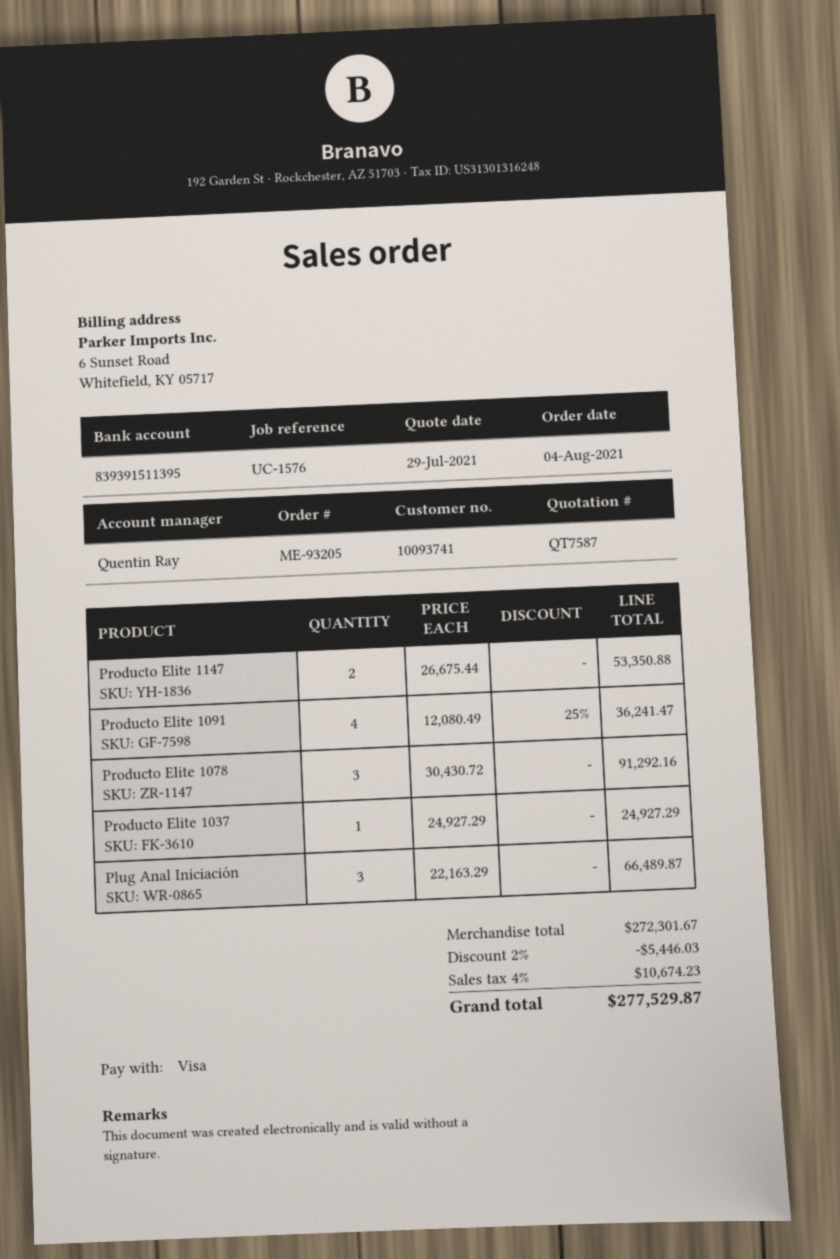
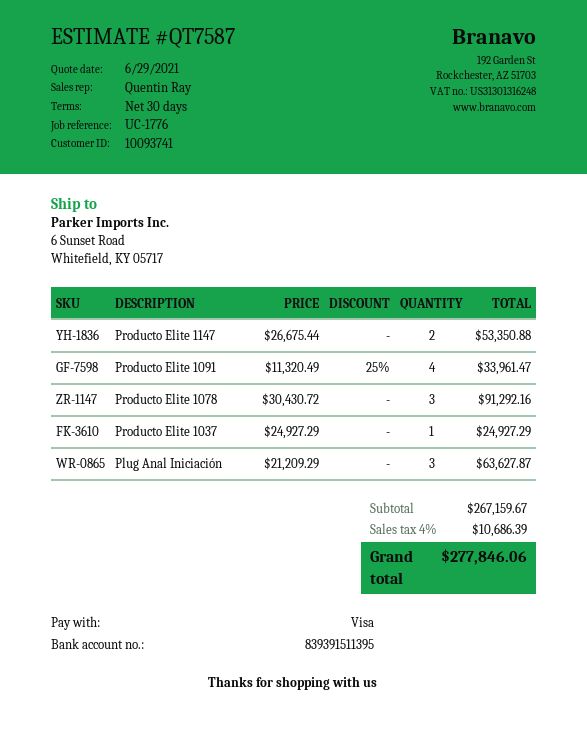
quote date: 2021-07-29 -> 2021-06-29
reference: UC-1576 -> UC-1776
Producto Elite 1091: 4 x 12080.49 - 25% = 36241.47 -> 4 x 11320.49 - 25% = 33961.47
Plug Anal Iniciación: 3 x 22163.29 = 66489.87 -> 3 x 21209.29 = 63627.87
subtotal: 272301.67 -> 267159.67
discount: 2% = 5446.03 -> none
tax: 4% = 10674.23 -> 4% = 10686.39
total: 277529.87 -> 277846.06

